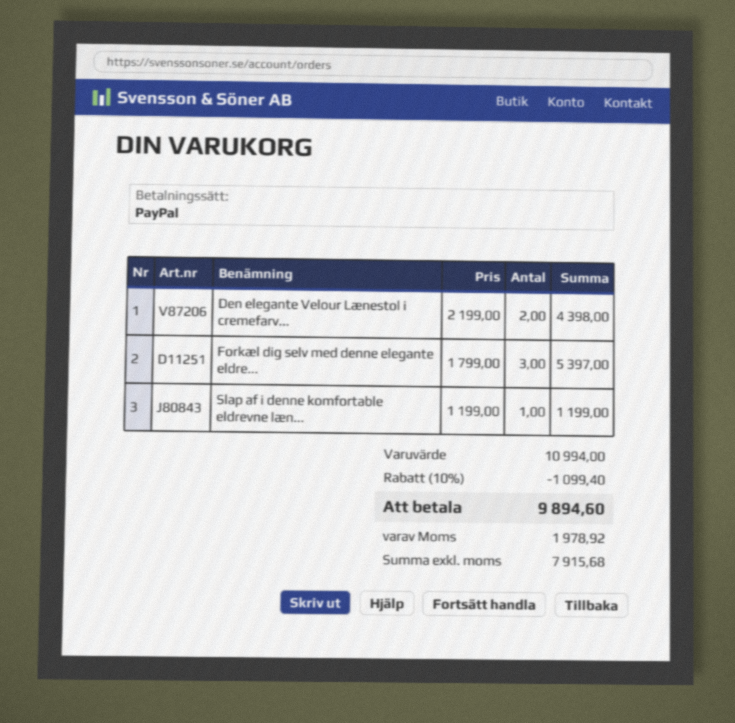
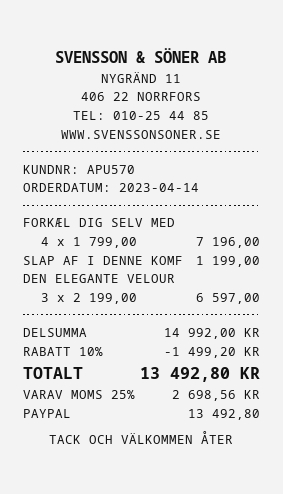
Den elegante Velour Lænestol i cremefarv...: 2 x 2199.00 = 4398.00 -> 3 x 2199.00 = 6597.00
Forkæl dig selv med denne elegante eldre...: 3 x 1799.00 = 5397.00 -> 4 x 1799.00 = 7196.00
subtotal: 10994.00 -> 14992.00
discount: 10% = 1099.40 -> 10% = 1499.20
tax: 1978.92 -> 2698.56
total: 9894.60 -> 13492.80

